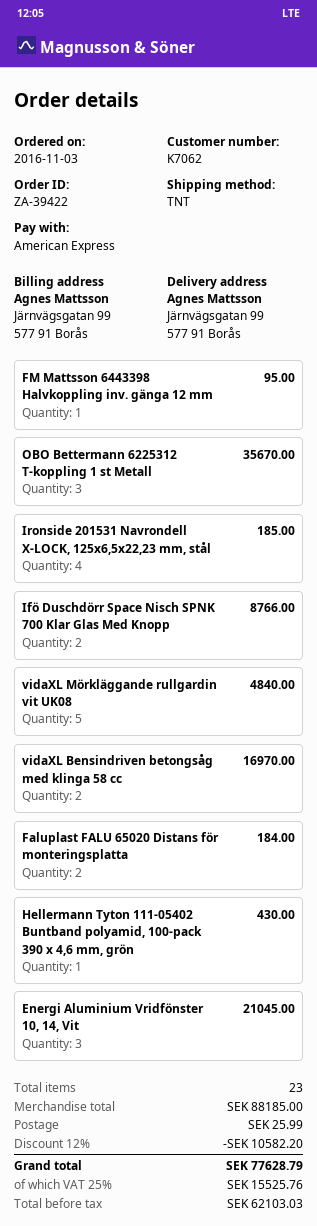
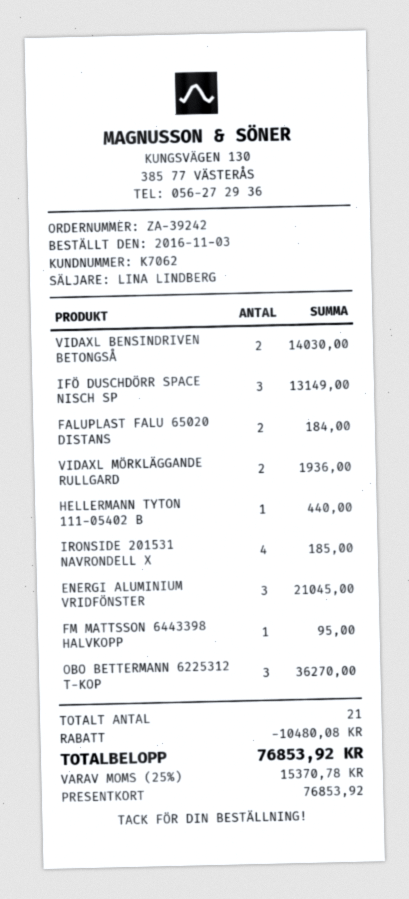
order number: ZA-39422 -> ZA-39242
payment method: American Express -> gift card
OBO Bettermann 6225312 T-koppling 1 st Metall: 3 for 35670.00 -> 3 for 36270.00
Ifö Duschdörr Space Nisch SPNK 700 Klar Glas Med Knopp: 2 for 8766.00 -> 3 for 13149.00
vidaXL Mörkläggande rullgardin vit UK08: 5 for 4840.00 -> 2 for 1936.00
vidaXL Bensindriven betongsåg med klinga 58 cc: 2 for 16970.00 -> 2 for 14030.00
Hellermann Tyton 111-05402 Buntband polyamid, 100-pack 390 x 4,6 mm, grön: 1 for 430.00 -> 1 for 440.00
total quantity: 23 -> 21
discount: 10582.20 -> 10480.08
shipping: 25.99 -> none
tax: 25% = 15525.76 -> 25% = 15370.78
total: 77628.79 -> 76853.92

